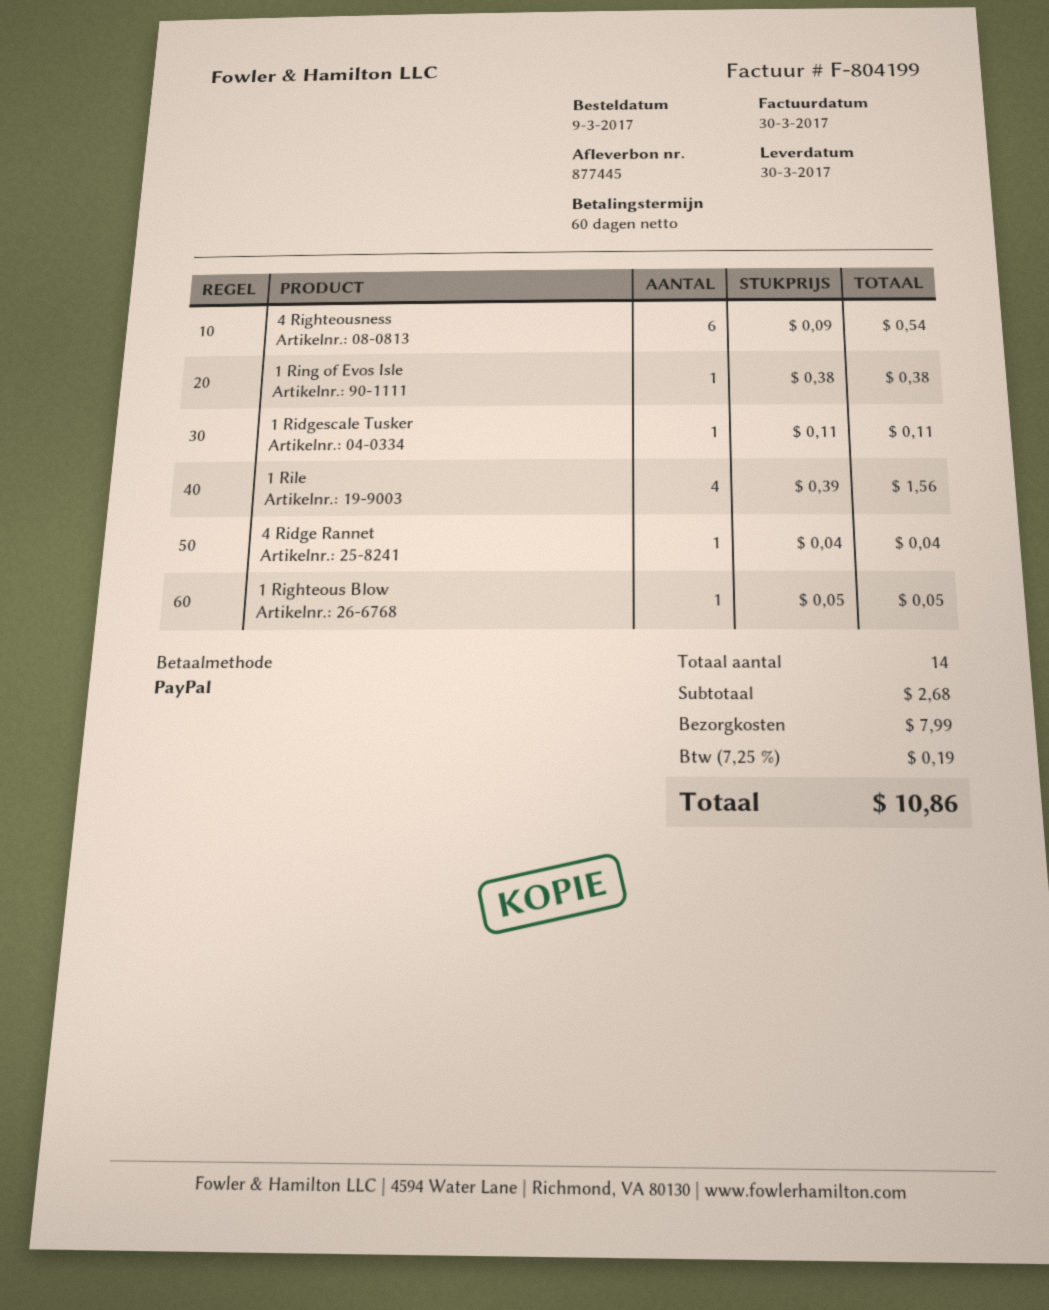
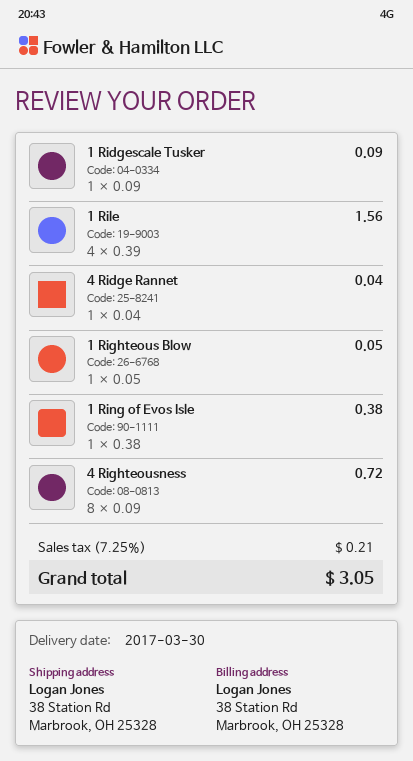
4 Righteousness: 6 x 0.09 = 0.54 -> 8 x 0.09 = 0.72
1 Ridgescale Tusker: 1 x 0.11 = 0.11 -> 1 x 0.09 = 0.09
shipping: 7.99 -> none
tax: 7.25% = 0.19 -> 7.25% = 0.21
total: 10.86 -> 3.05

